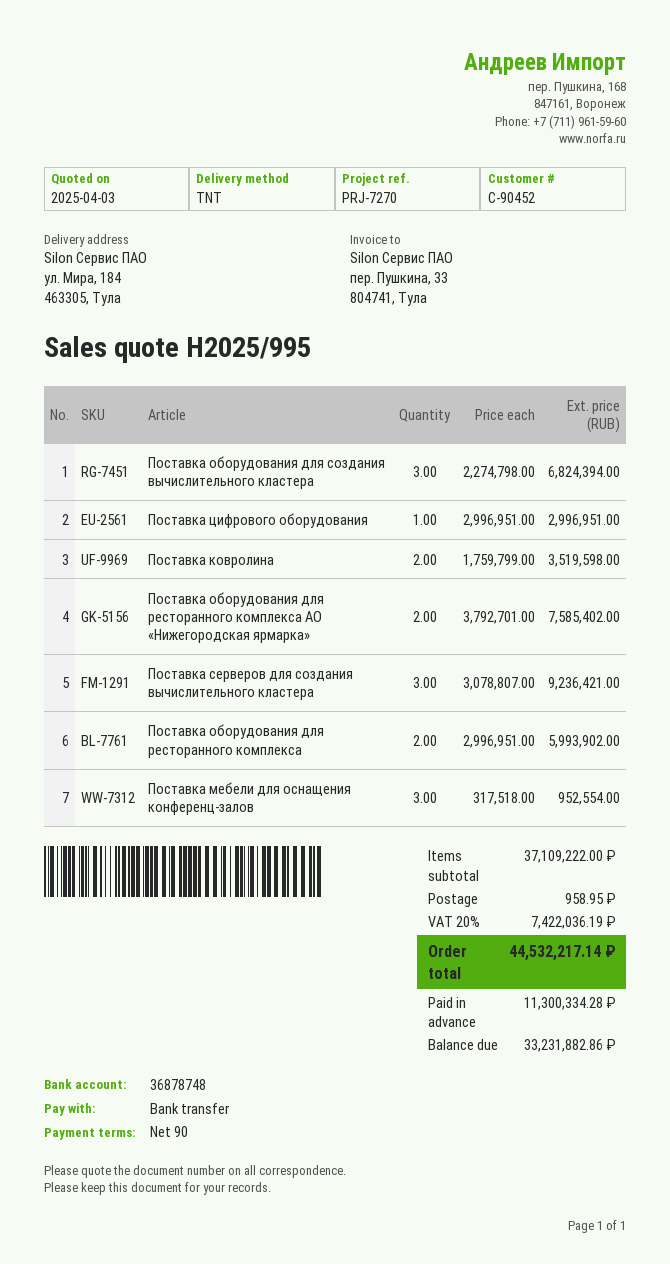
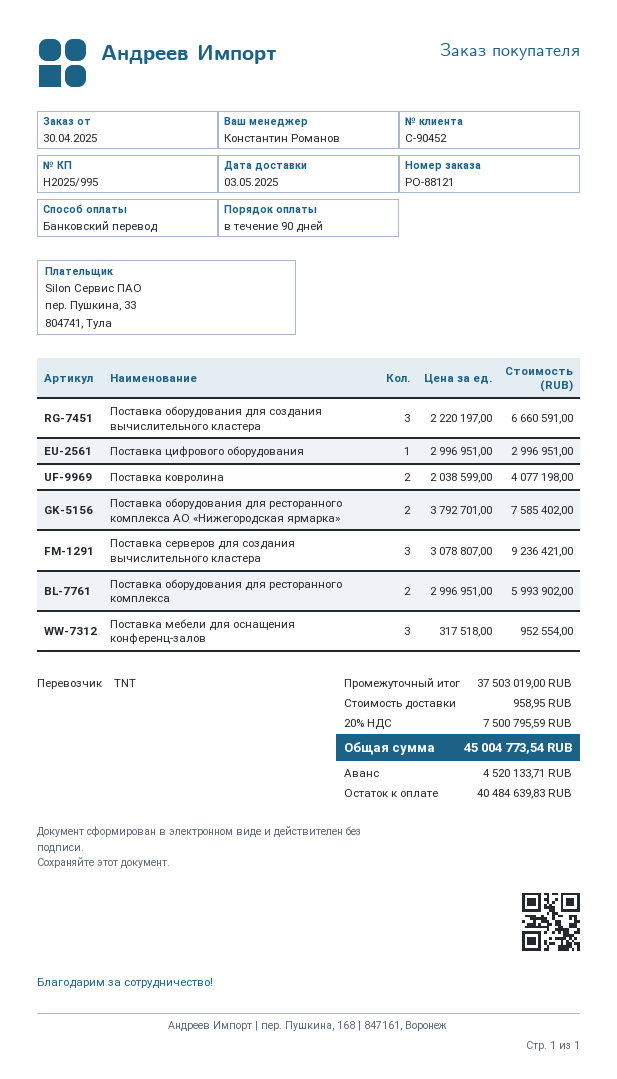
Поставка оборудования для создания вычислительного кластера: 3 x 2274798.00 = 6824394.00 -> 3 x 2220197.00 = 6660591.00
Поставка ковролина: 2 x 1759799.00 = 3519598.00 -> 2 x 2038599.00 = 4077198.00
subtotal: 37109222.00 -> 37503019.00
tax: 20% = 7422036.19 -> 20% = 7500795.59
total: 44532217.14 -> 45004773.54
deposit: 11300334.28 -> 4520133.71
balance: 33231882.86 -> 40484639.83

